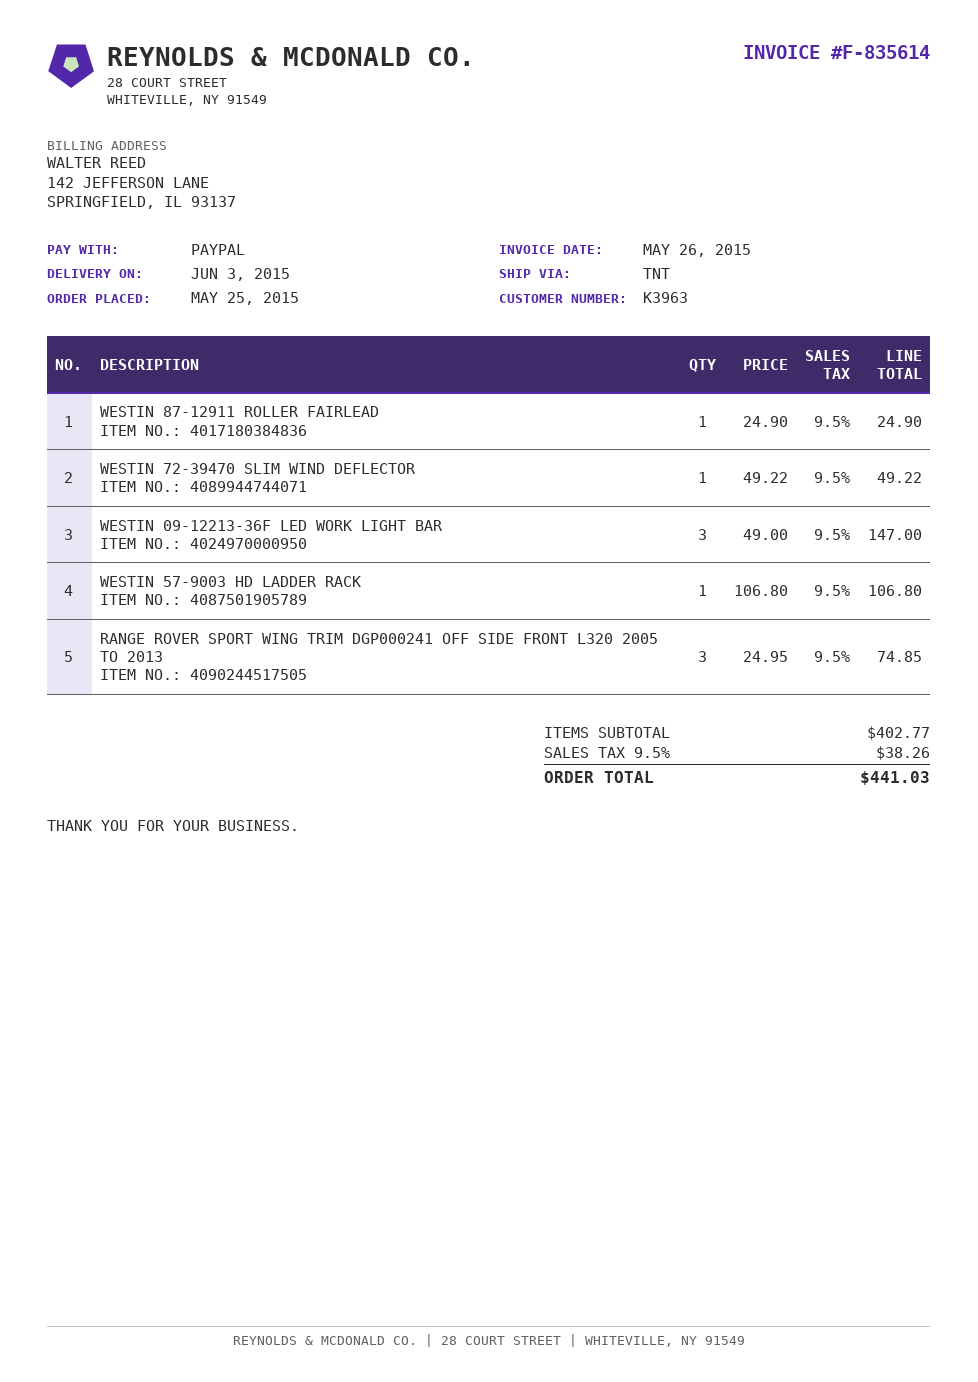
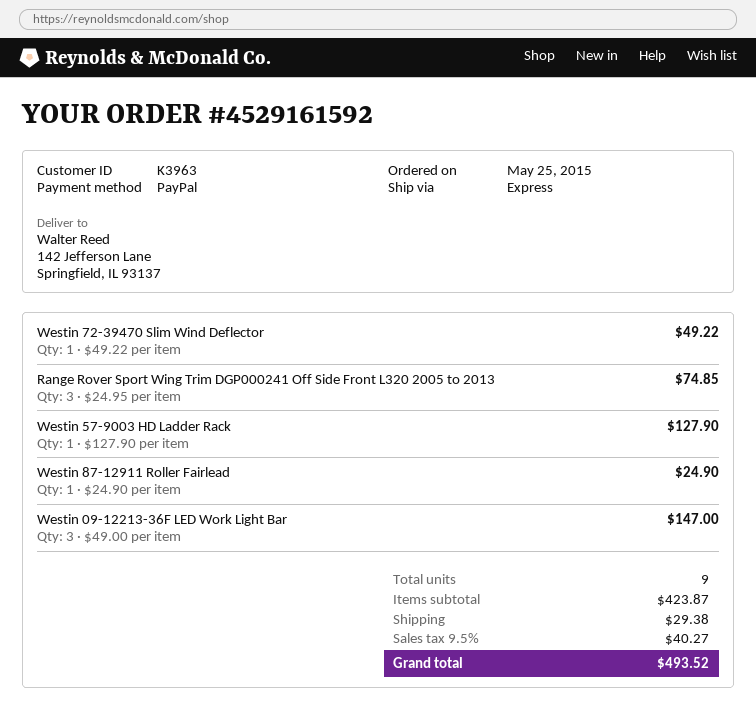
shipping method: TNT -> express
WESTIN 57-9003 HD LADDER RACK: 1 x 106.80 = 106.80 -> 1 x 127.90 = 127.90
subtotal: 402.77 -> 423.87
shipping: none -> 29.38
tax: 9.5% = 38.26 -> 9.5% = 40.27
total: 441.03 -> 493.52

